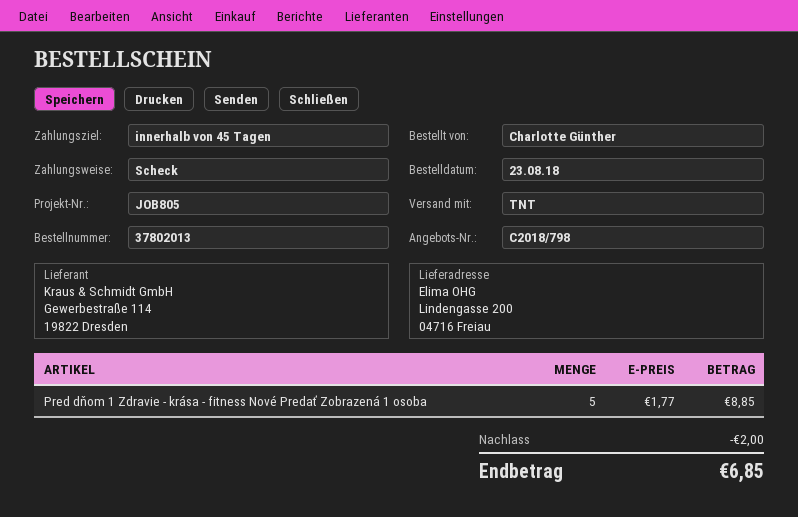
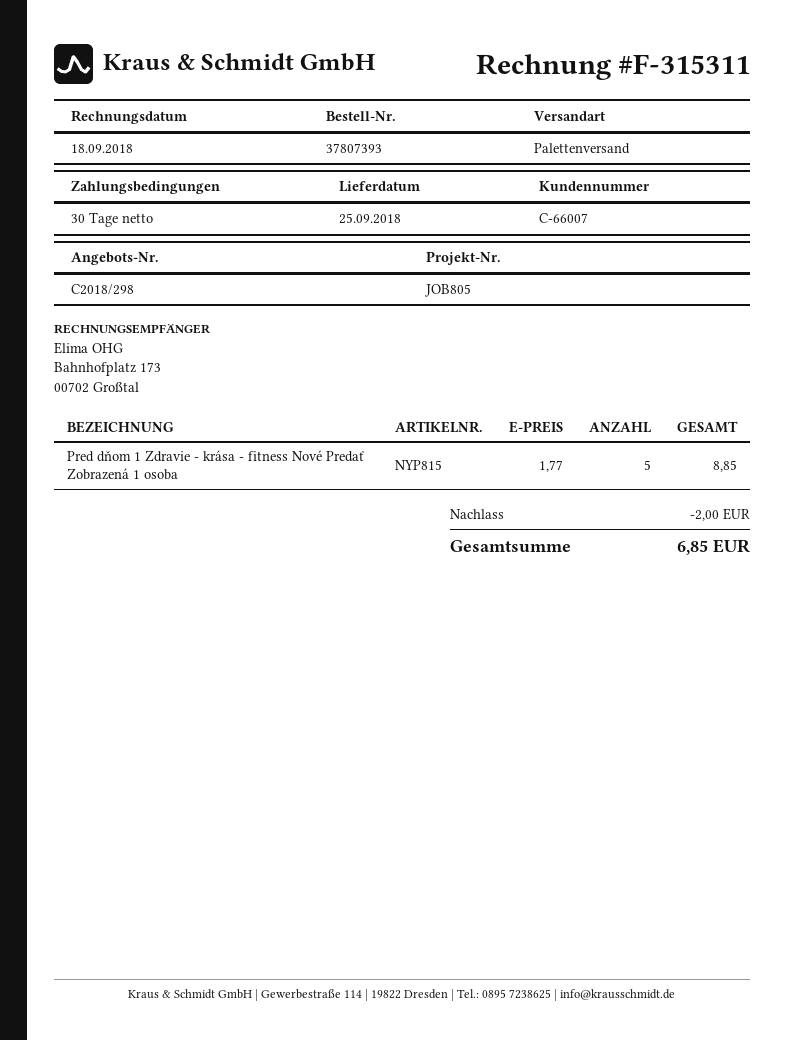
quote number: C2018/798 -> C2018/298
order number: 37802013 -> 37807393
payment terms: 45 days -> 30 days
shipping method: TNT -> pallet freight

